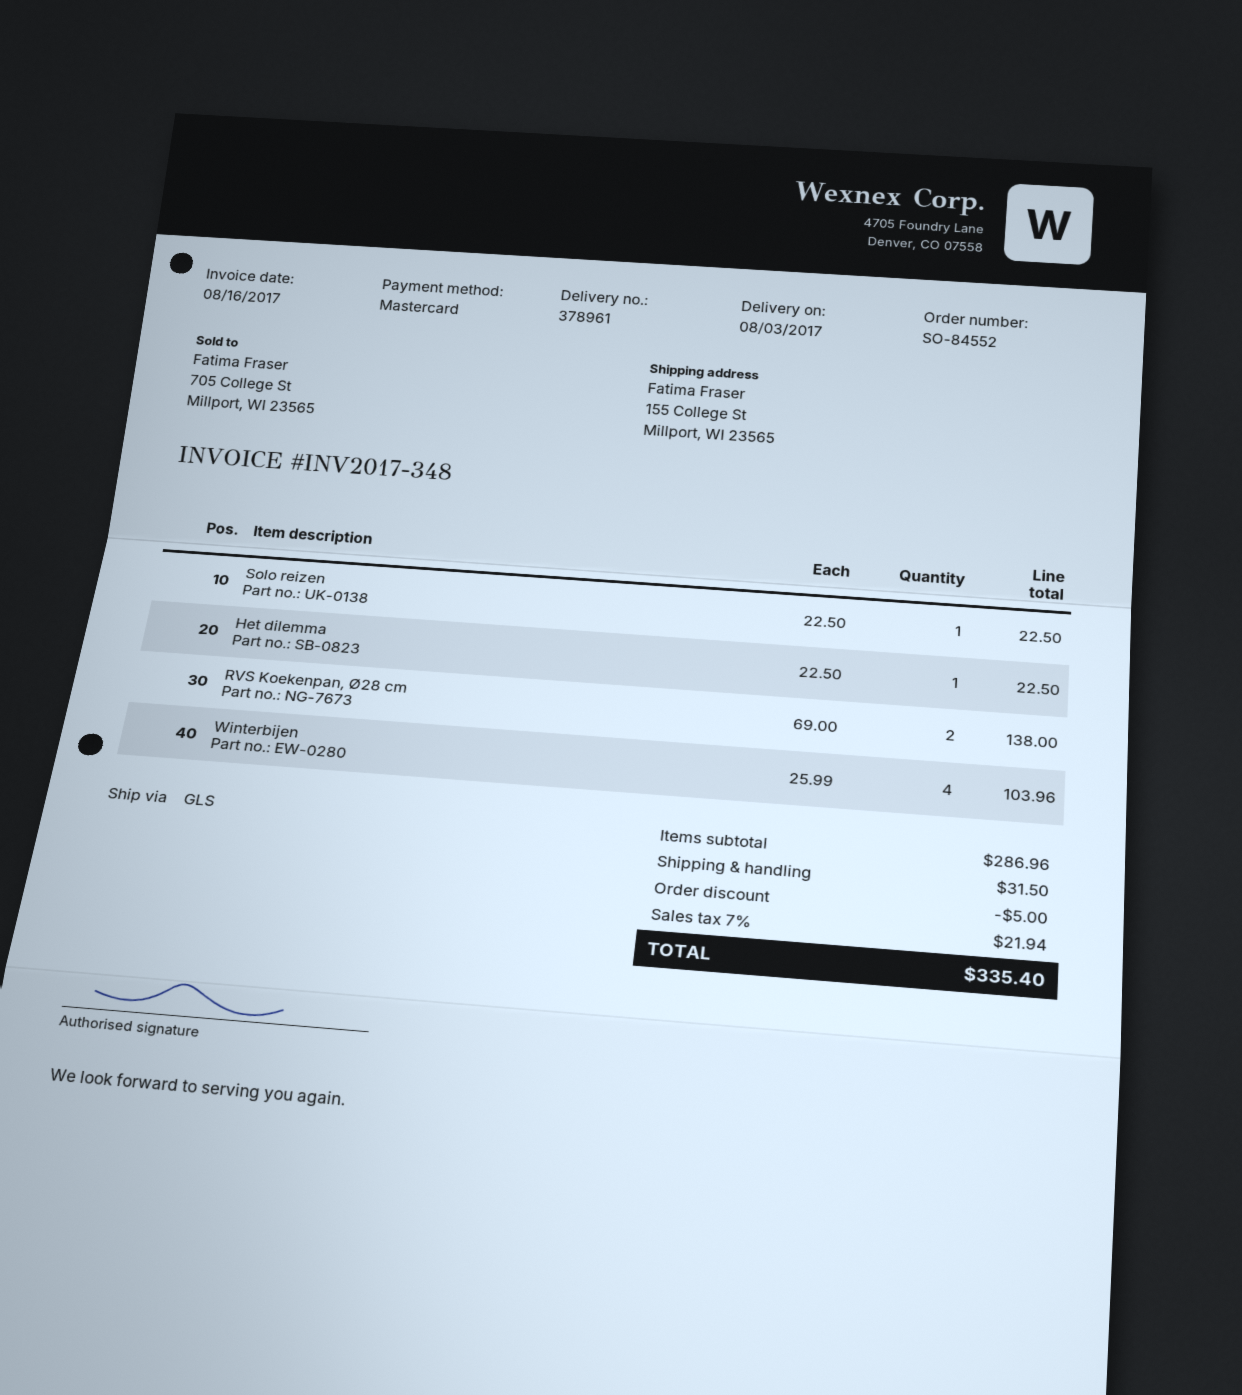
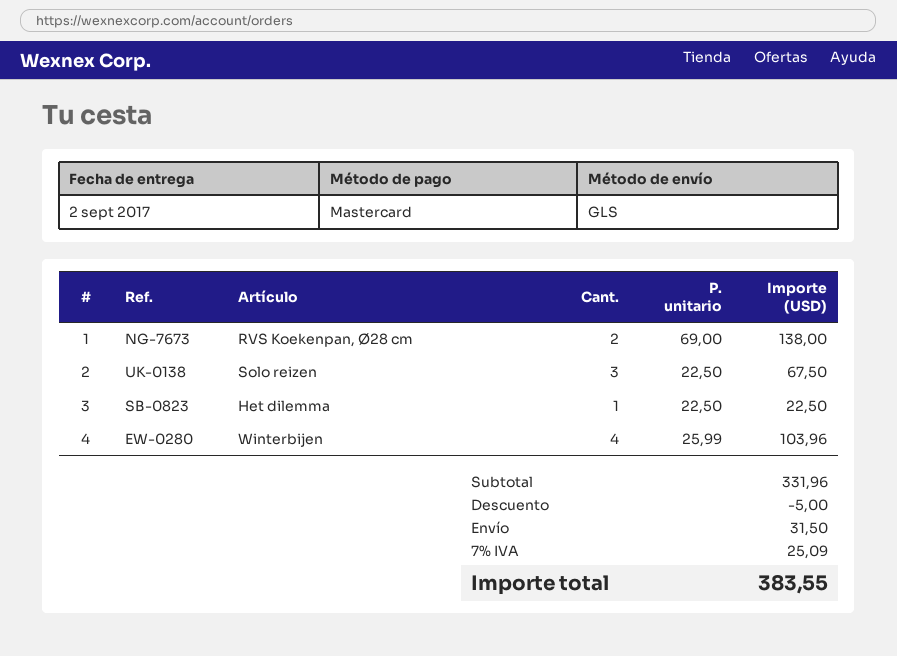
delivery date: 2017-08-03 -> 2017-09-02
Solo reizen: 1 x 22.50 = 22.50 -> 3 x 22.50 = 67.50
subtotal: 286.96 -> 331.96
tax: 7% = 21.94 -> 7% = 25.09
total: 335.40 -> 383.55

